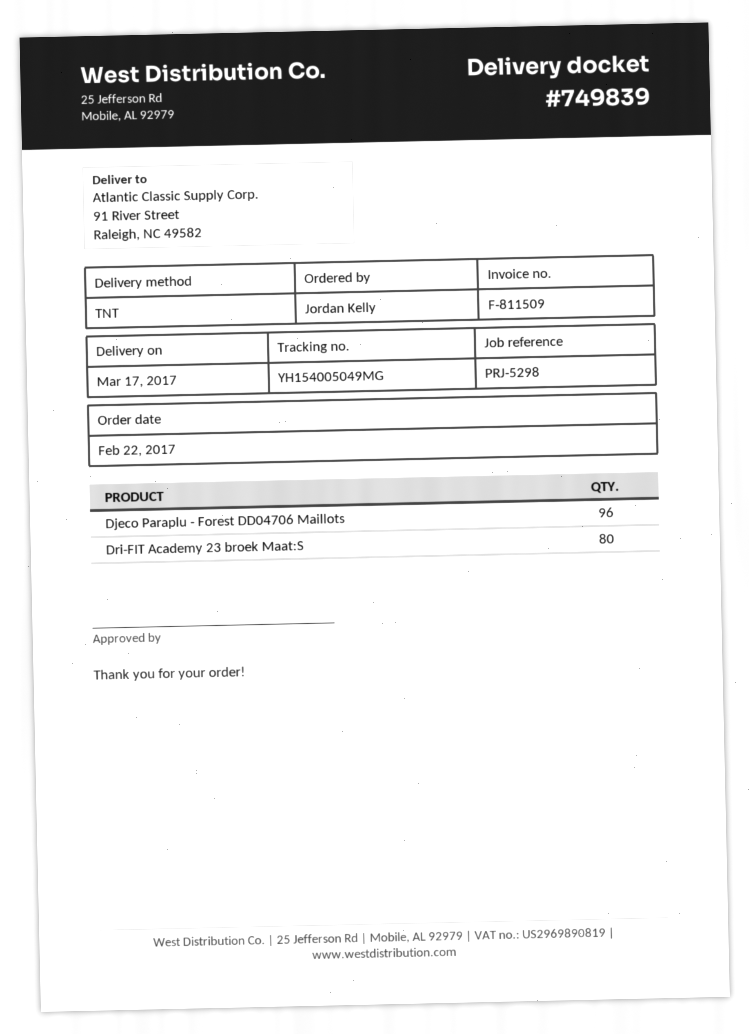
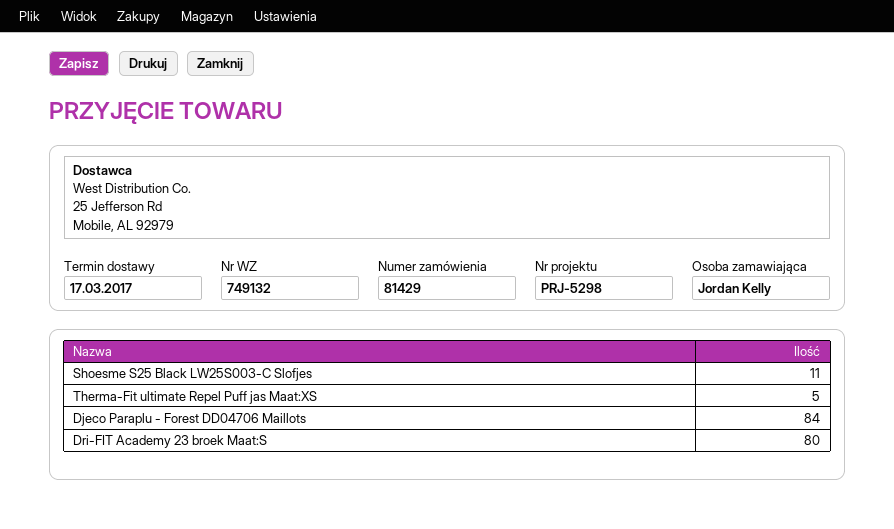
delivery note number: 749839 -> 749132
Djeco Paraplu - Forest DD04706 Maillots: 96 -> 84
Shoesme S25 Black LW25S003-C Slofjes: none -> 11
Therma-Fit ultimate Repel Puff jas Maat:XS: none -> 5

